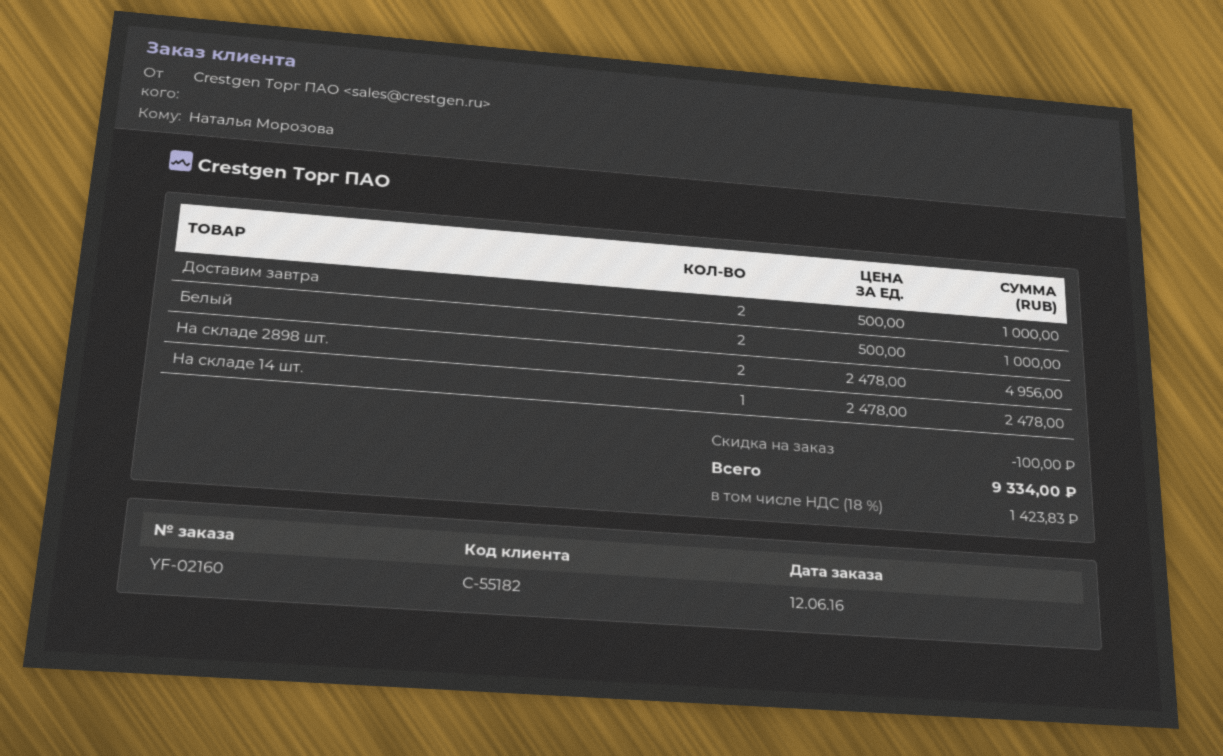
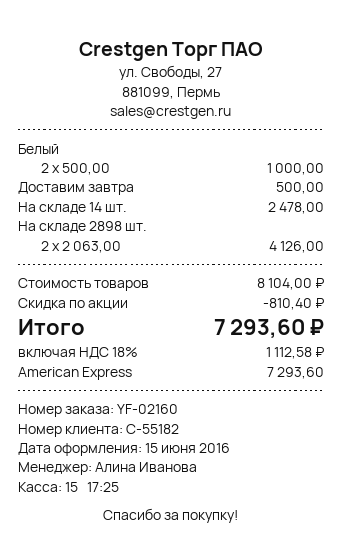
order date: 2016-06-12 -> 2016-06-15
Доставим завтра: 2 x 500.00 = 1000.00 -> 1 x 500.00 = 500.00
На складе 2898 шт.: 2 x 2478.00 = 4956.00 -> 2 x 2063.00 = 4126.00
discount: 100.00 -> 810.40
tax: 18% = 1423.83 -> 18% = 1112.58
total: 9334.00 -> 7293.60

